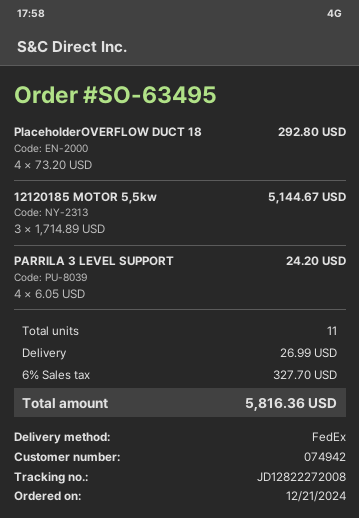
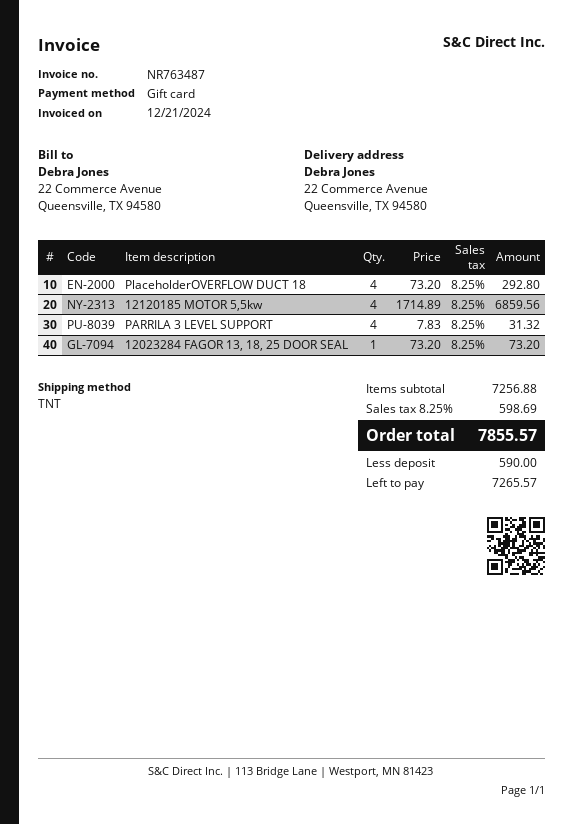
shipping method: FedEx -> TNT
12120185 MOTOR 5,5kw: 3 x 1714.89 = 5144.67 -> 4 x 1714.89 = 6859.56
PARRILA 3 LEVEL SUPPORT: 4 x 6.05 = 24.20 -> 4 x 7.83 = 31.32
12023284 FAGOR 13, 18, 25 DOOR SEAL: none -> 1 x 73.20 = 73.20
shipping: 26.99 -> none
tax: 6% = 327.70 -> 8.25% = 598.69
total: 5816.36 -> 7855.57

